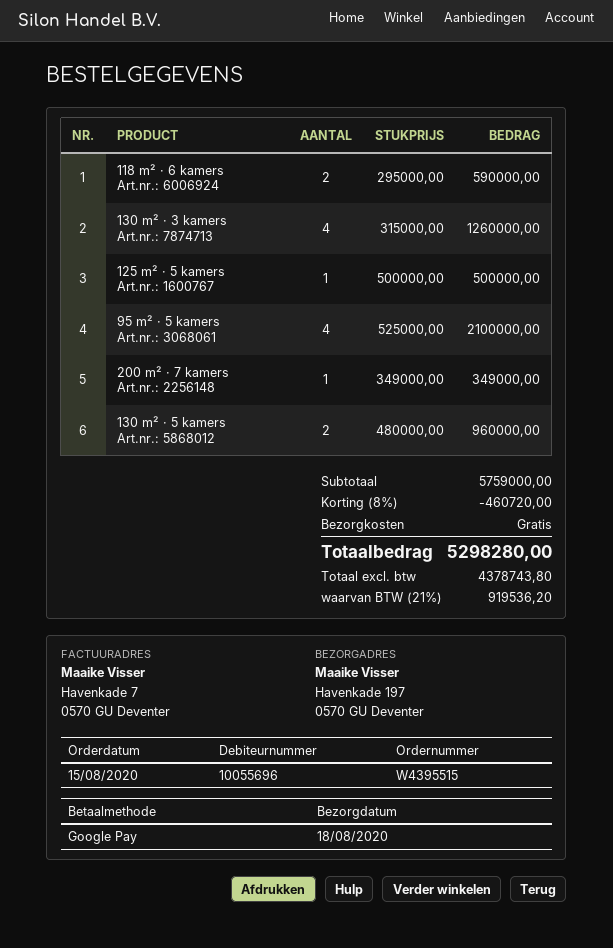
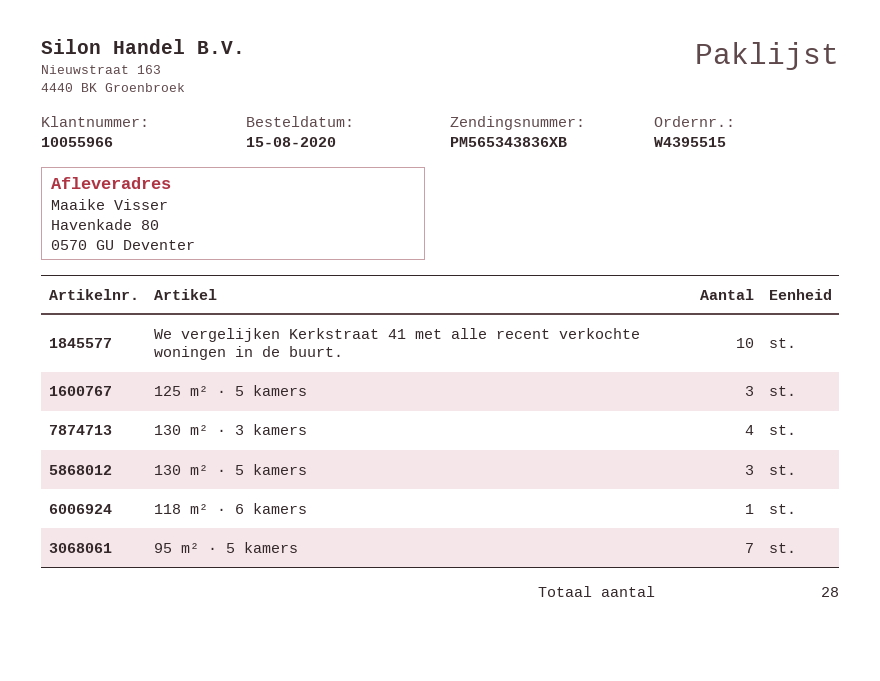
customer number: 10055696 -> 10055966
ship to: Havenkade 197, 0570 GU Deventer -> Havenkade 80, 0570 GU Deventer
118 m² · 6 kamers: 2 -> 1
125 m² · 5 kamers: 1 -> 3
95 m² · 5 kamers: 4 -> 7
200 m² · 7 kamers: 1 -> none
130 m² · 5 kamers: 2 -> 3
We vergelijken Kerkstraat 41 met alle recent verkochte woningen in de buurt.: none -> 10

